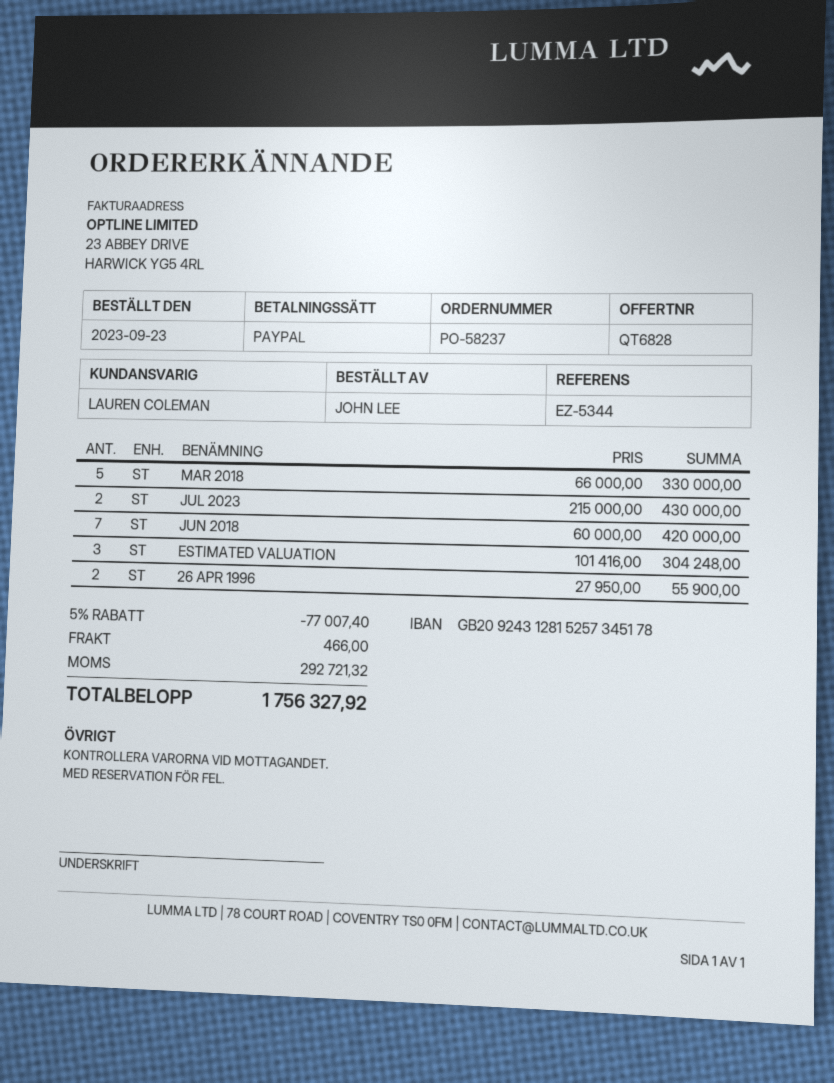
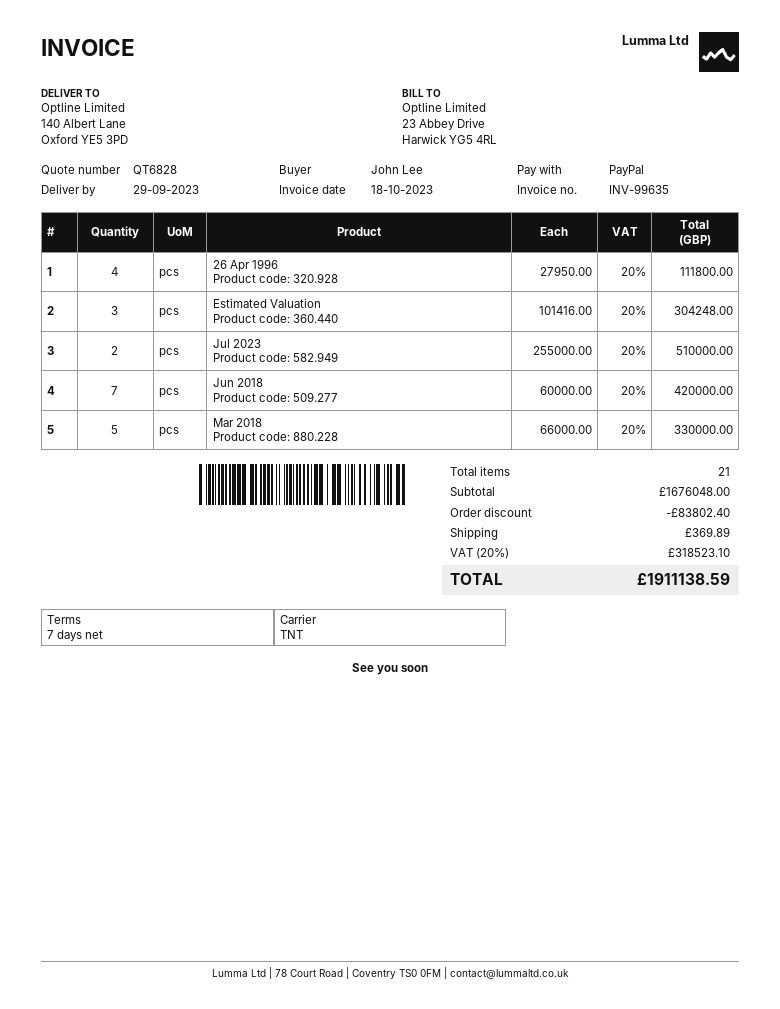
JUL 2023: 2 x 215000.00 = 430000.00 -> 2 x 255000.00 = 510000.00
26 APR 1996: 2 x 27950.00 = 55900.00 -> 4 x 27950.00 = 111800.00
discount: 77007.40 -> 83802.40
shipping: 466.00 -> 369.89
tax: 292721.32 -> 318523.10
total: 1756327.92 -> 1911138.59

